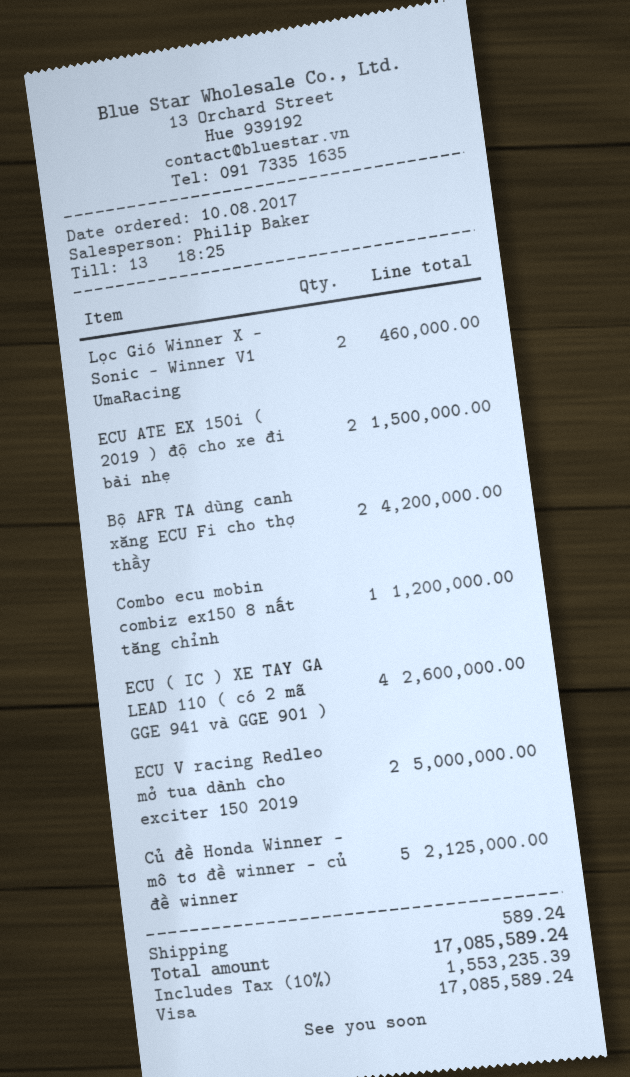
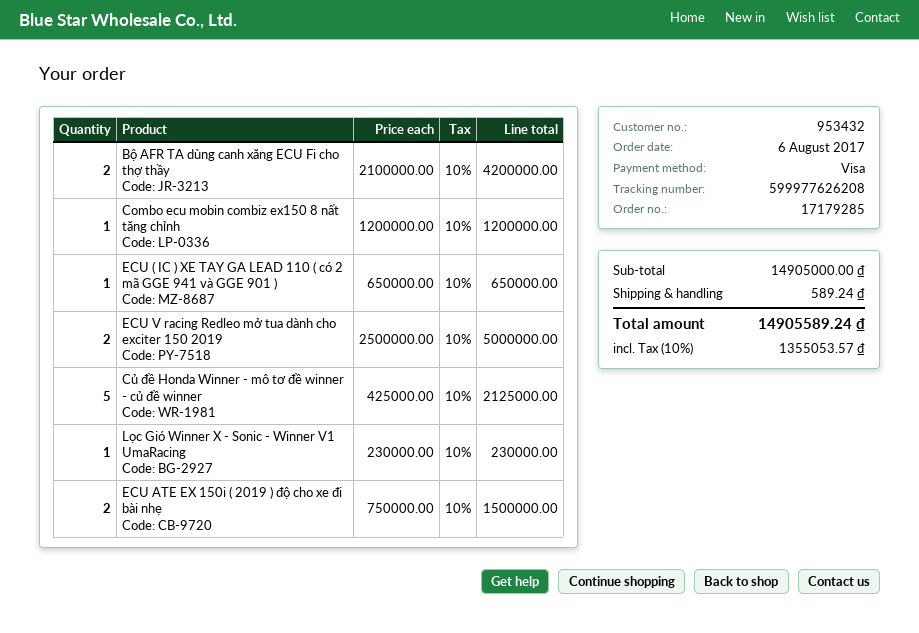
order date: 2017-08-10 -> 2017-08-06
Lọc Gió Winner X - Sonic - Winner V1 UmaRacing: 2 for 460000.00 -> 1 for 230000.00
ECU ( IC ) XE TAY GA LEAD 110 ( có 2 mã GGE 941 và GGE 901 ): 4 for 2600000.00 -> 1 for 650000.00
tax: 10% = 1553235.39 -> 10% = 1355053.57
total: 17085589.24 -> 14905589.24

